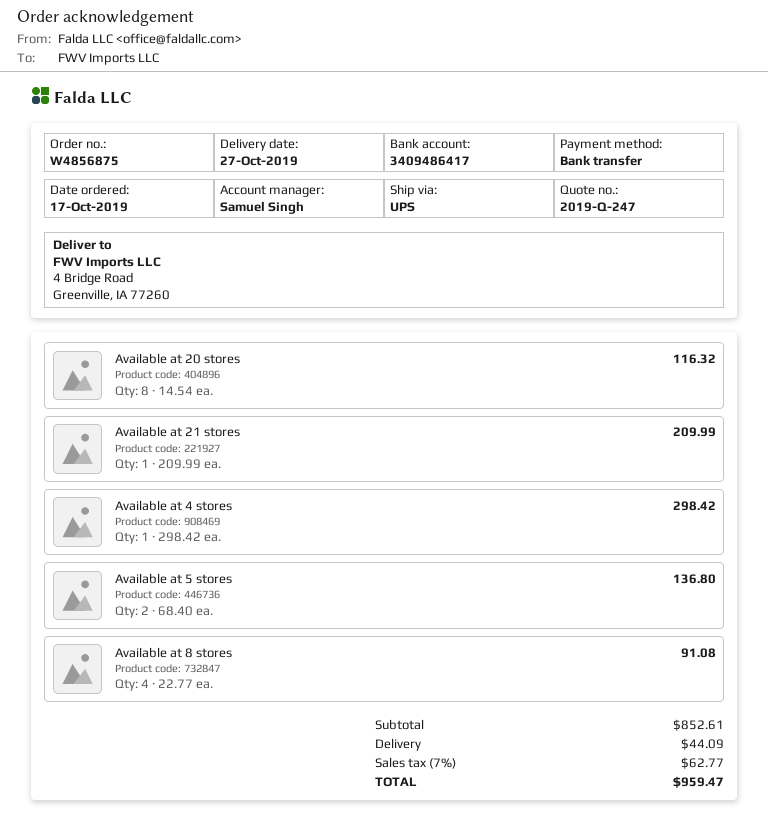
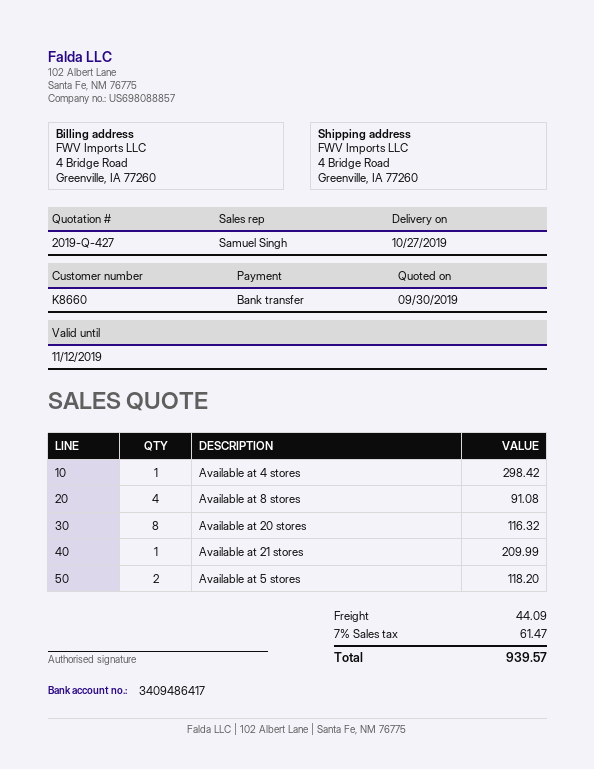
quote number: 2019-Q-247 -> 2019-Q-427
Available at 5 stores: 2 for 136.80 -> 2 for 118.20
tax: 7% = 62.77 -> 7% = 61.47
total: 959.47 -> 939.57

